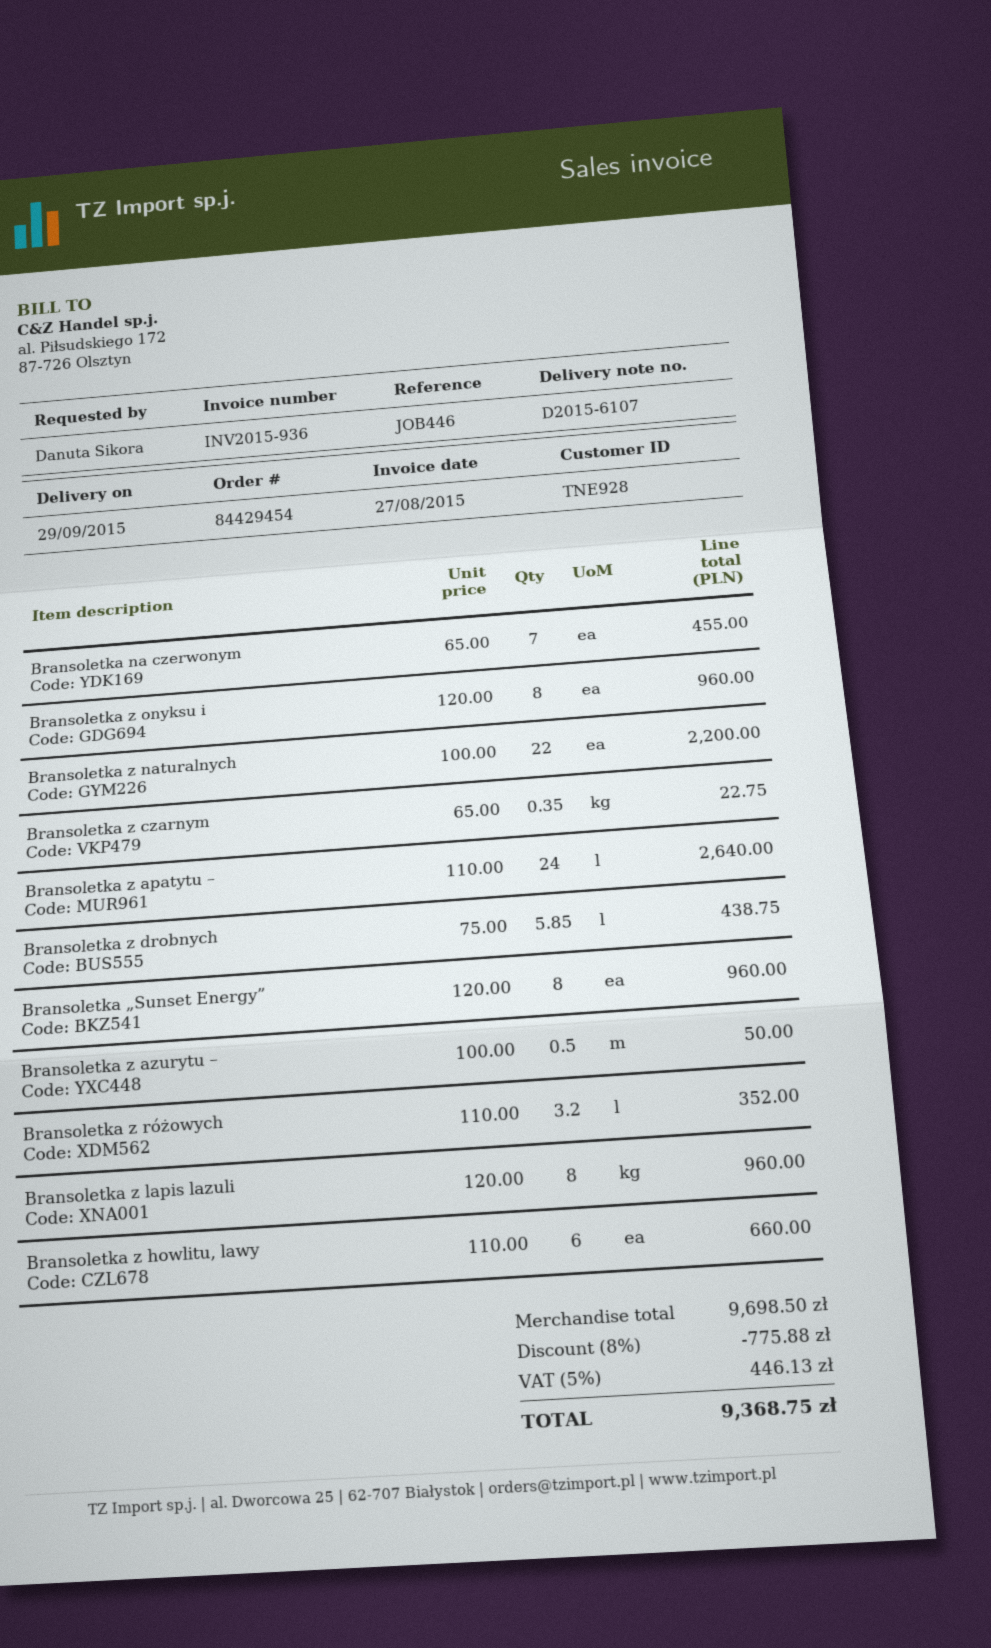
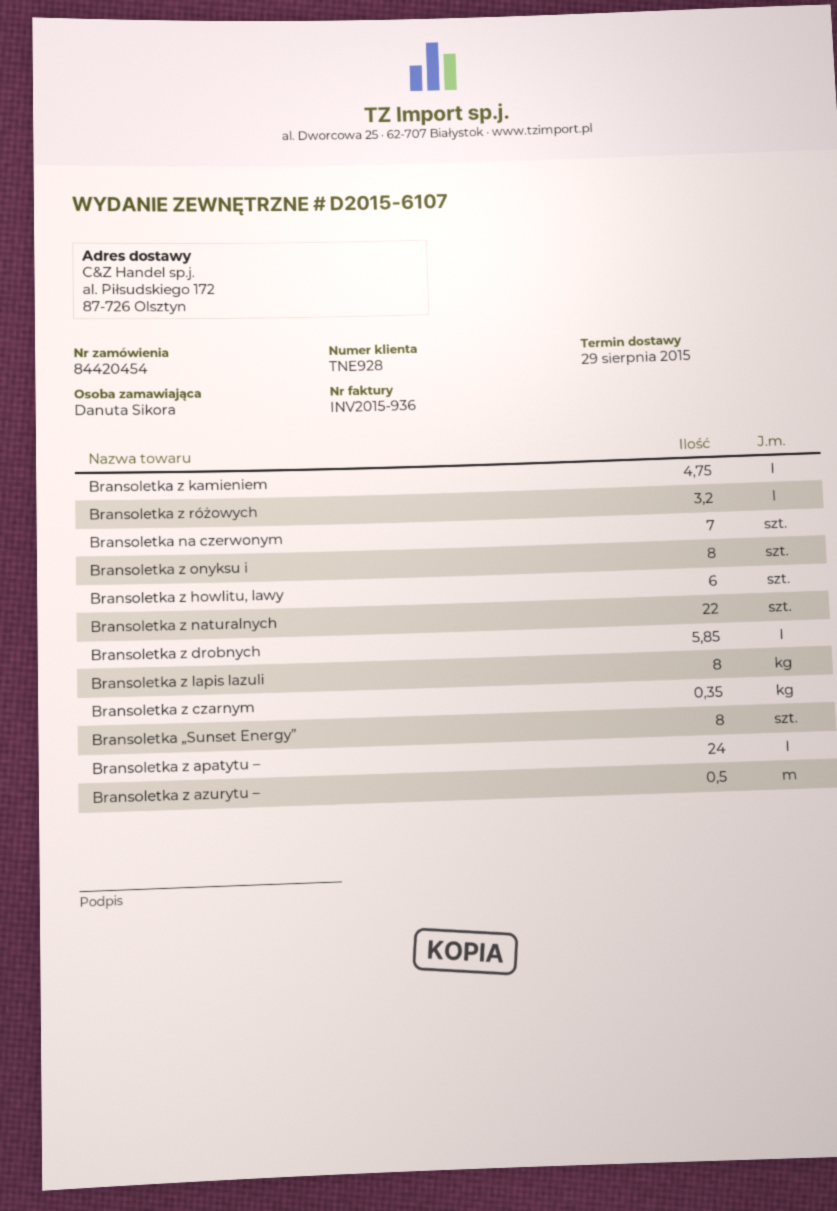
order number: 84429454 -> 84420454
delivery date: 2015-09-29 -> 2015-08-29
Bransoletka z kamieniem: none -> 4.75

